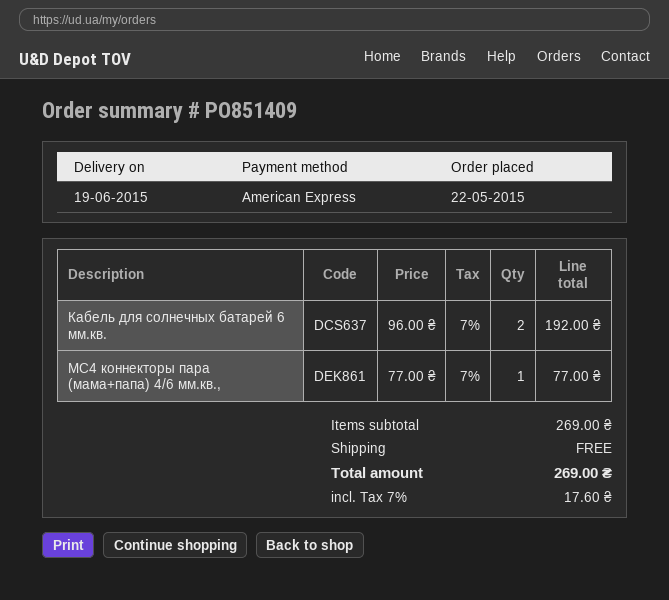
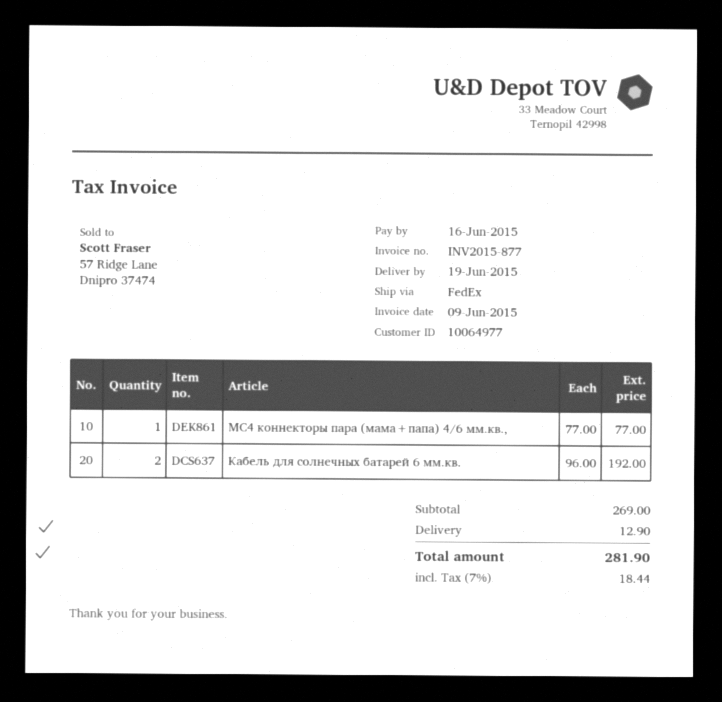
shipping: 0.00 -> 12.90
tax: 7% = 17.60 -> 7% = 18.44
total: 269.00 -> 281.90

